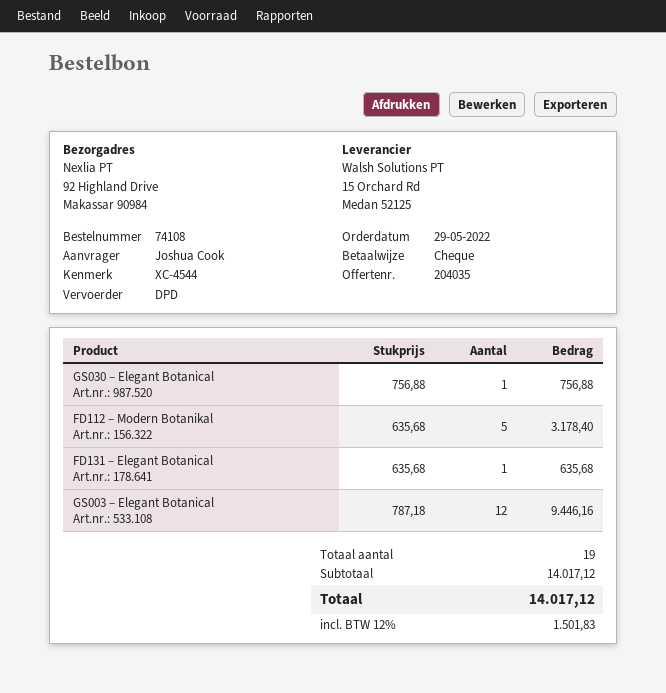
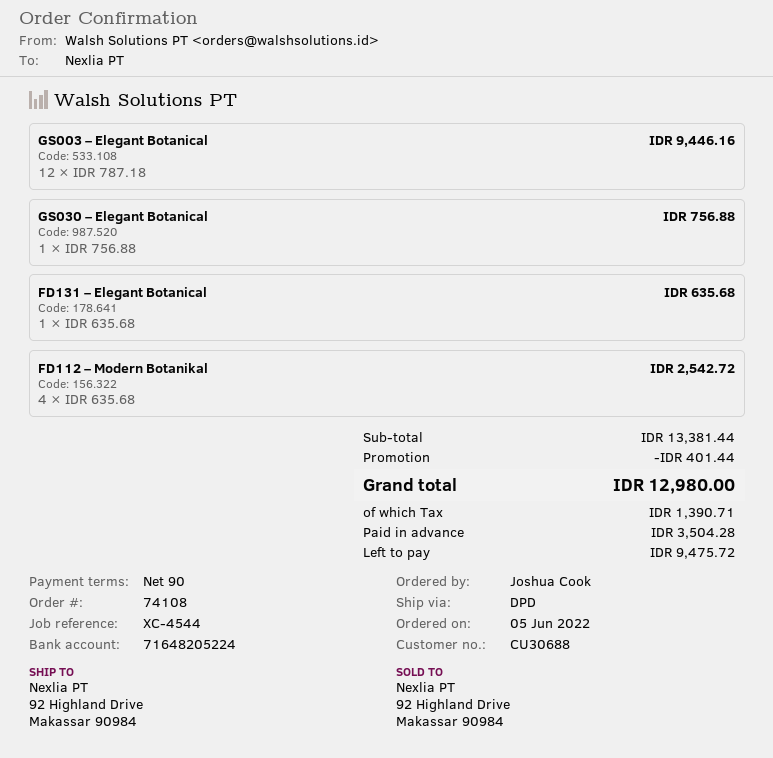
order date: 2022-05-29 -> 2022-06-05
FD112 – Modern Botanikal: 5 x 635.68 = 3178.40 -> 4 x 635.68 = 2542.72
subtotal: 14017.12 -> 13381.44
discount: none -> 401.44
tax: 1501.83 -> 1390.71
total: 14017.12 -> 12980.00

